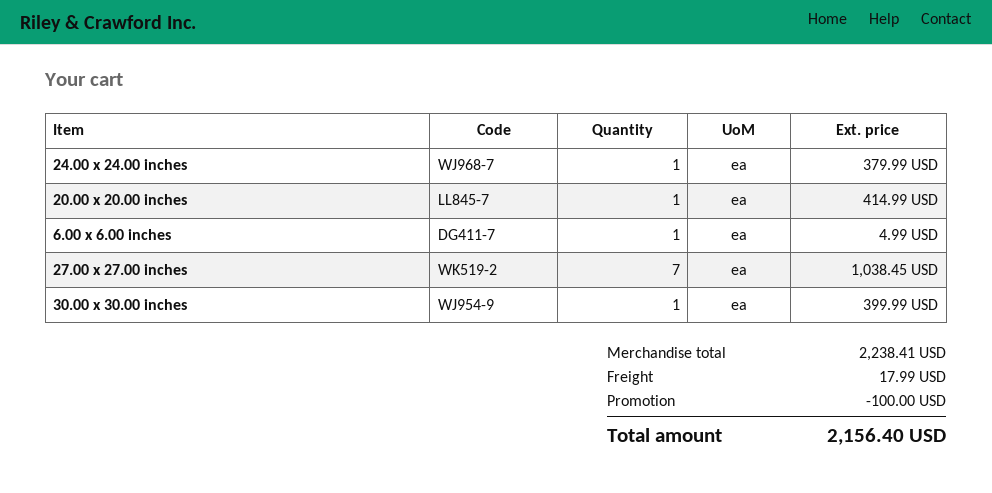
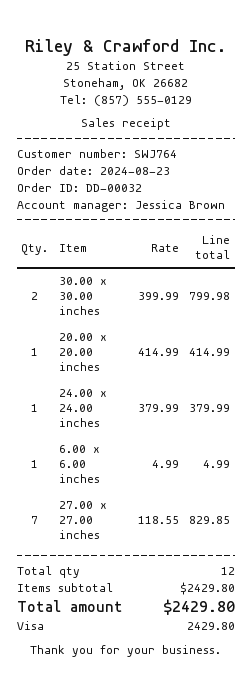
27.00 x 27.00 inches: 7 for 1038.45 -> 7 for 829.85
30.00 x 30.00 inches: 1 for 399.99 -> 2 for 799.98
subtotal: 2238.41 -> 2429.80
discount: 100.00 -> none
shipping: 17.99 -> none
total: 2156.40 -> 2429.80

